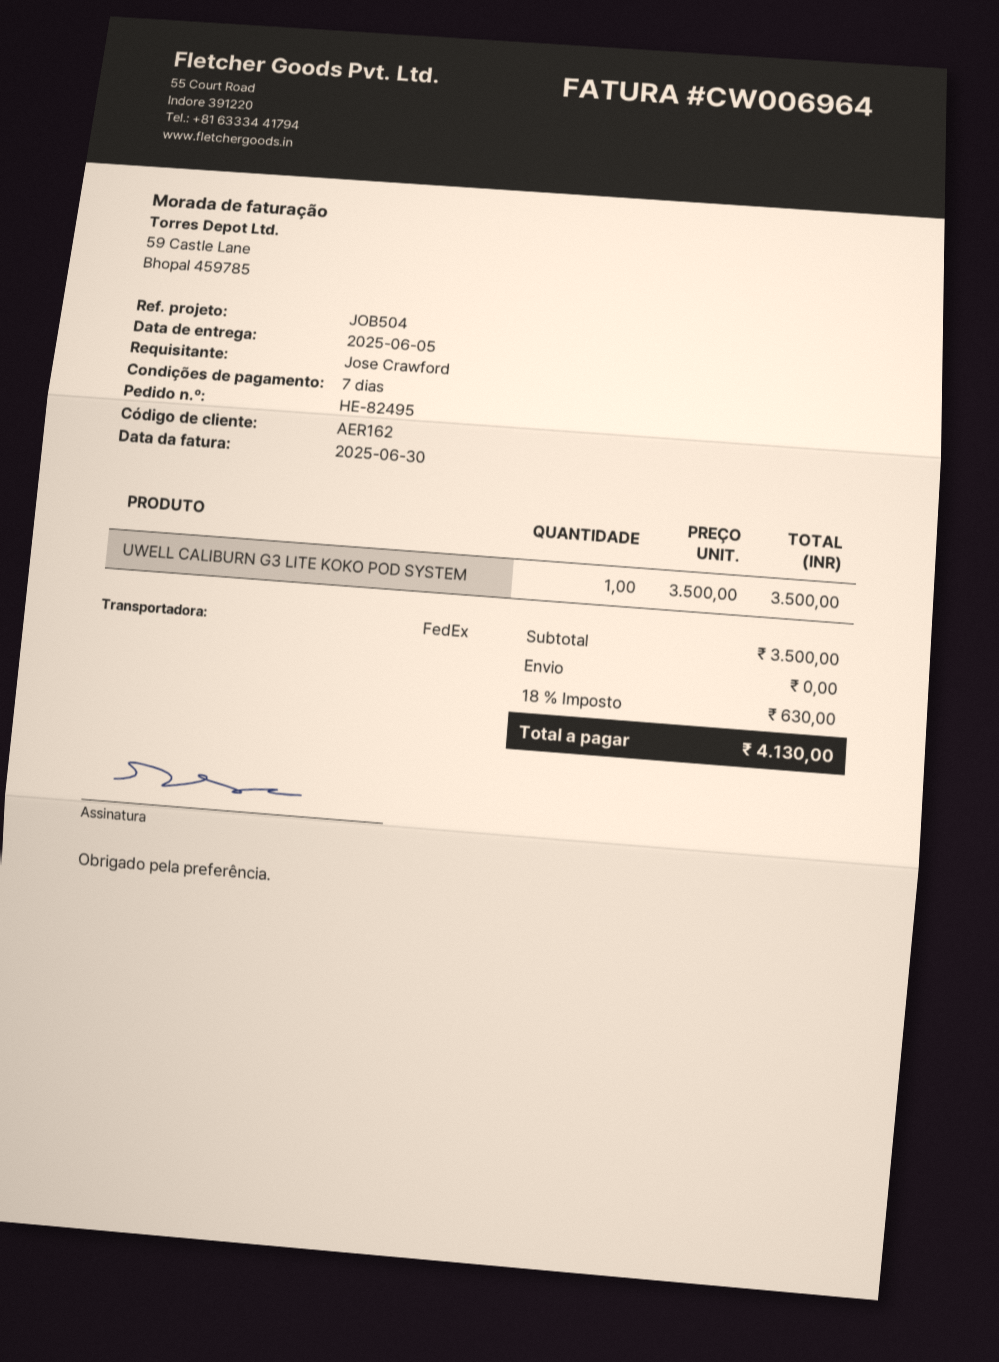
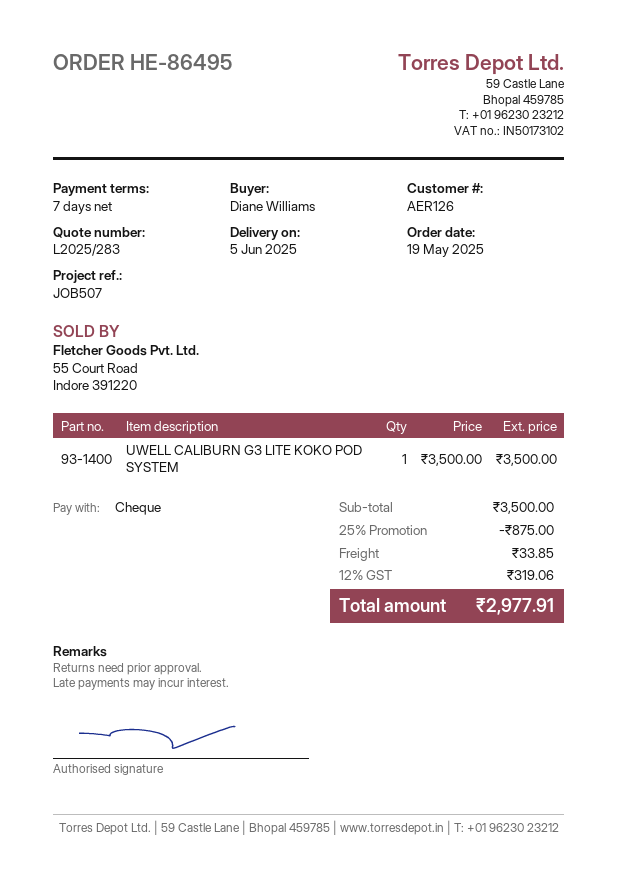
order number: HE-82495 -> HE-86495
customer number: AER162 -> AER126
reference: JOB504 -> JOB507
ordered by: Jose Crawford -> Diane Williams
discount: none -> 25% = 875.00
shipping: 0.00 -> 33.85
tax: 18% = 630.00 -> 12% = 319.06
total: 4130.00 -> 2977.91

